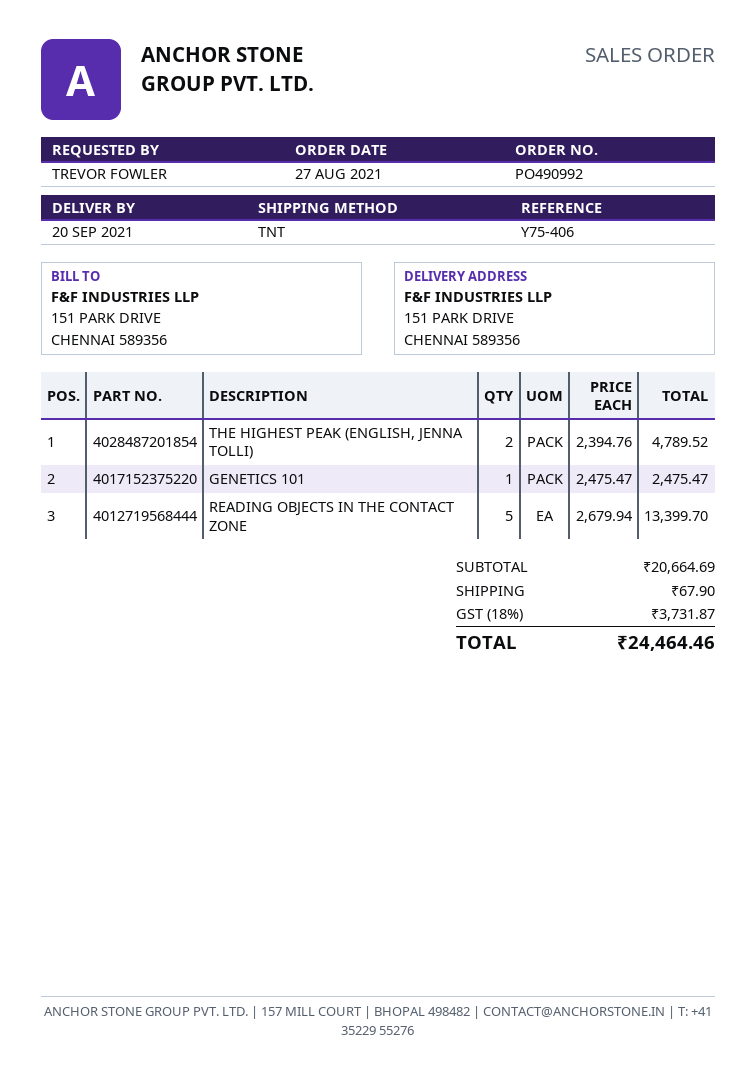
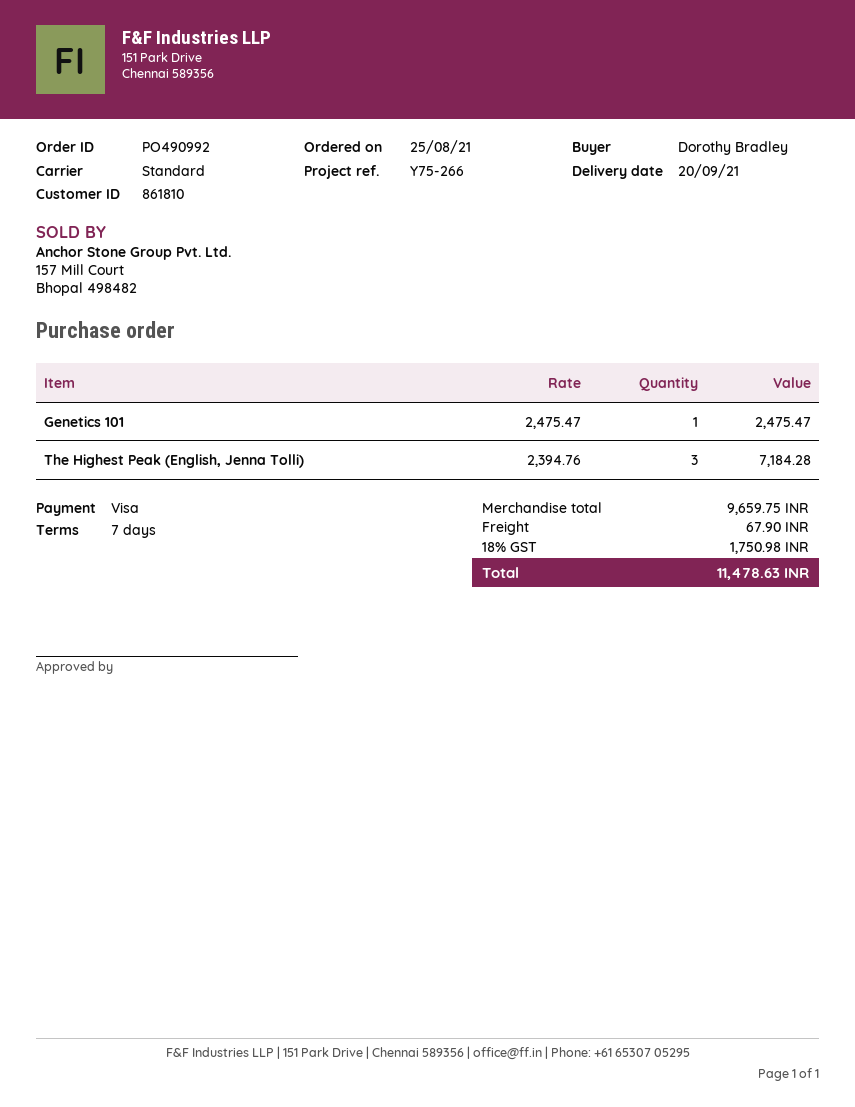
order date: 2021-08-27 -> 2021-08-25
reference: Y75-406 -> Y75-266
ordered by: TREVOR FOWLER -> Dorothy Bradley
shipping method: TNT -> standard
THE HIGHEST PEAK (ENGLISH, JENNA TOLLI): 2 x 2394.76 = 4789.52 -> 3 x 2394.76 = 7184.28
READING OBJECTS IN THE CONTACT ZONE: 5 x 2679.94 = 13399.70 -> none
subtotal: 20664.69 -> 9659.75
tax: 18% = 3731.87 -> 18% = 1750.98
total: 24464.46 -> 11478.63

